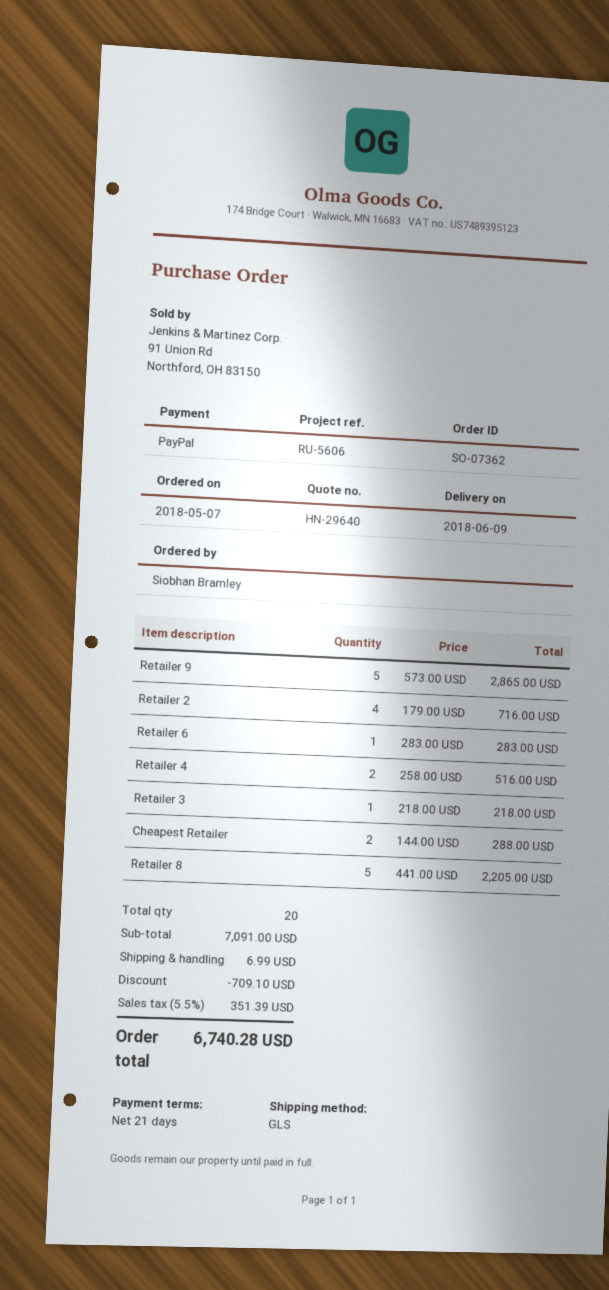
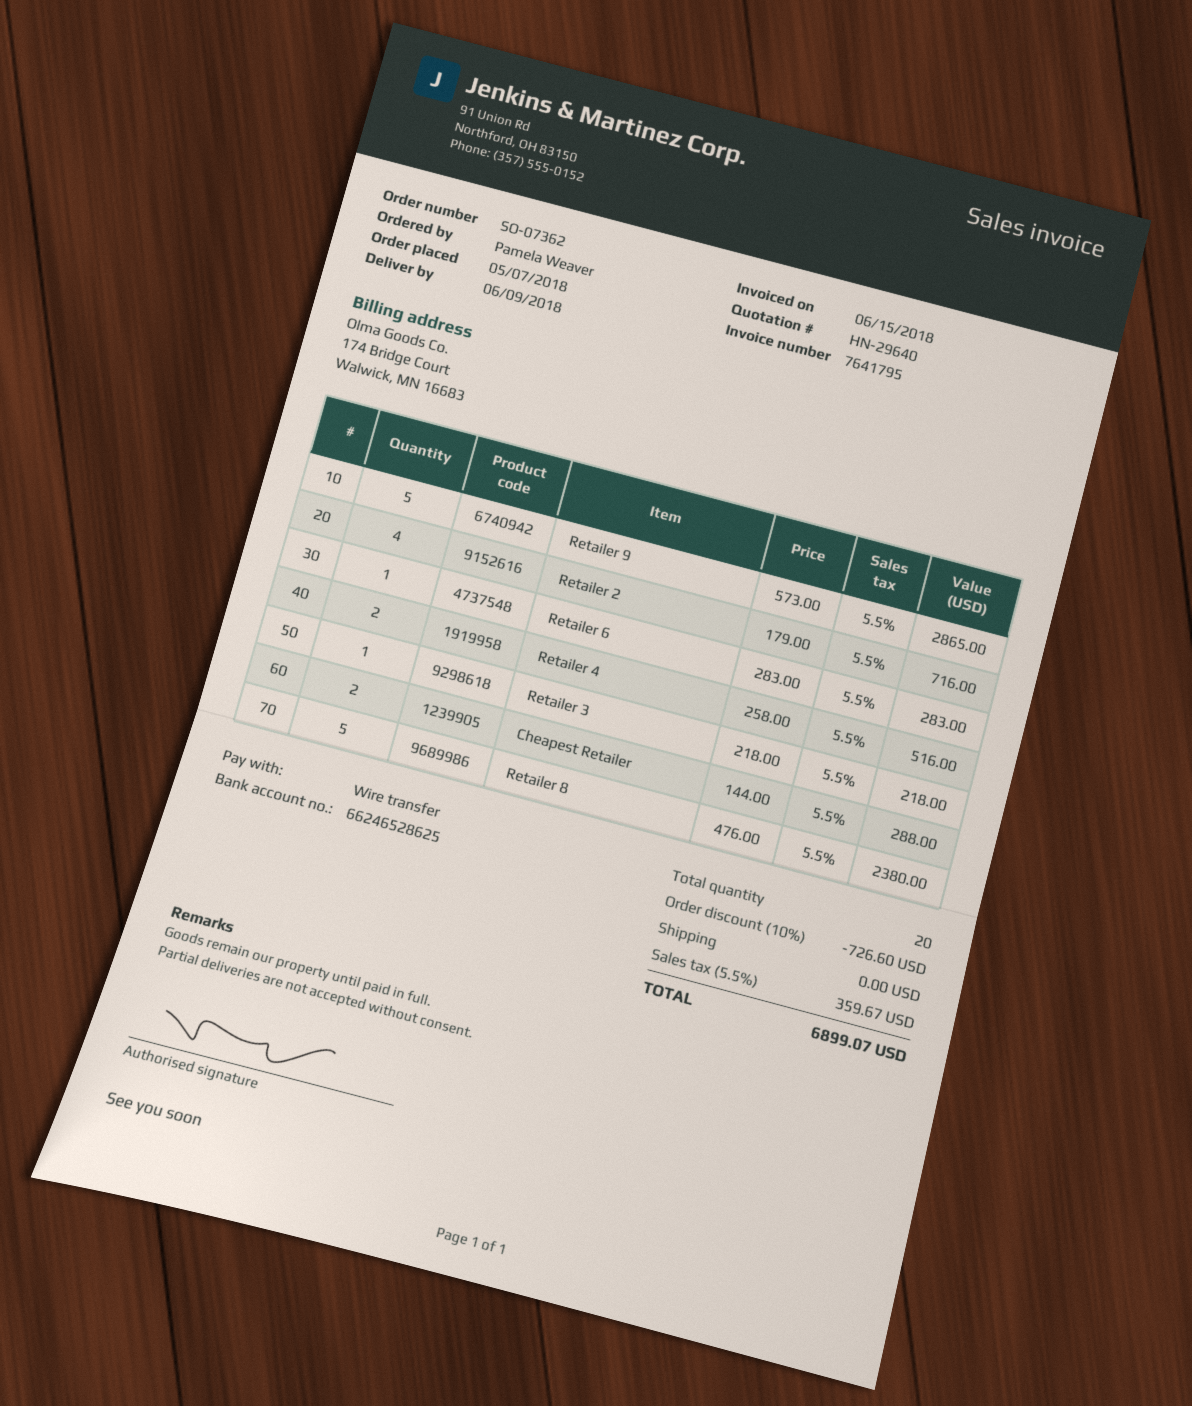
ordered by: Siobhan Bramley -> Pamela Weaver
payment method: PayPal -> bank transfer
Retailer 8: 5 x 441.00 = 2205.00 -> 5 x 476.00 = 2380.00
discount: 709.10 -> 726.60
shipping: 6.99 -> 0.00
tax: 5.5% = 351.39 -> 5.5% = 359.67
total: 6740.28 -> 6899.07

